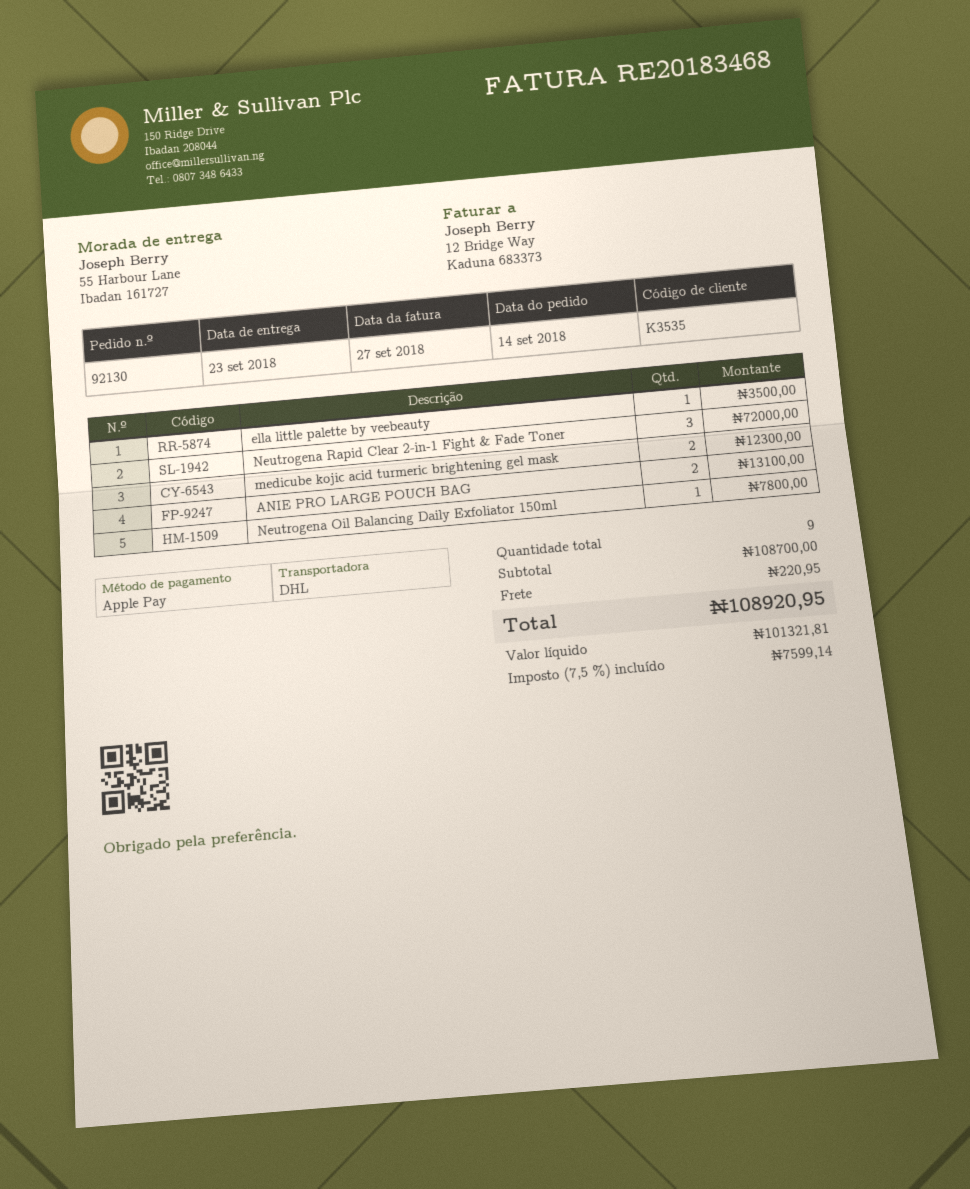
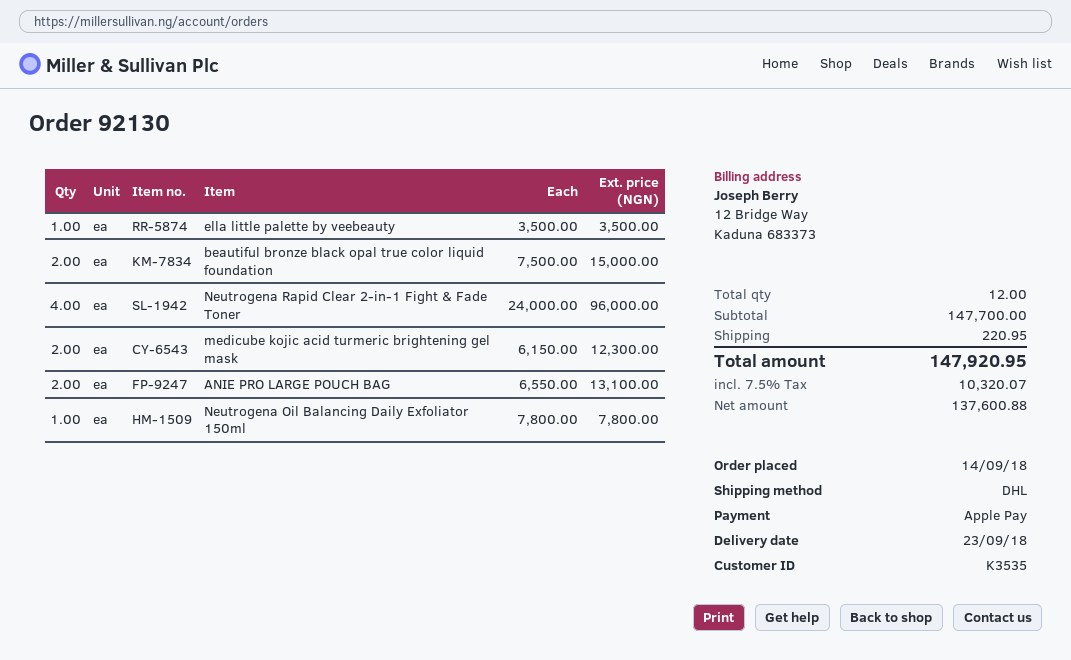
Neutrogena Rapid Clear 2-in-1 Fight & Fade Toner: 3 for 72000.00 -> 4 for 96000.00
beautiful bronze black opal true color liquid foundation: none -> 2 for 15000.00
total quantity: 9 -> 12
subtotal: 108700.00 -> 147700.00
net: 101321.81 -> 137600.88
tax: 7.5% = 7599.14 -> 7.5% = 10320.07
total: 108920.95 -> 147920.95

